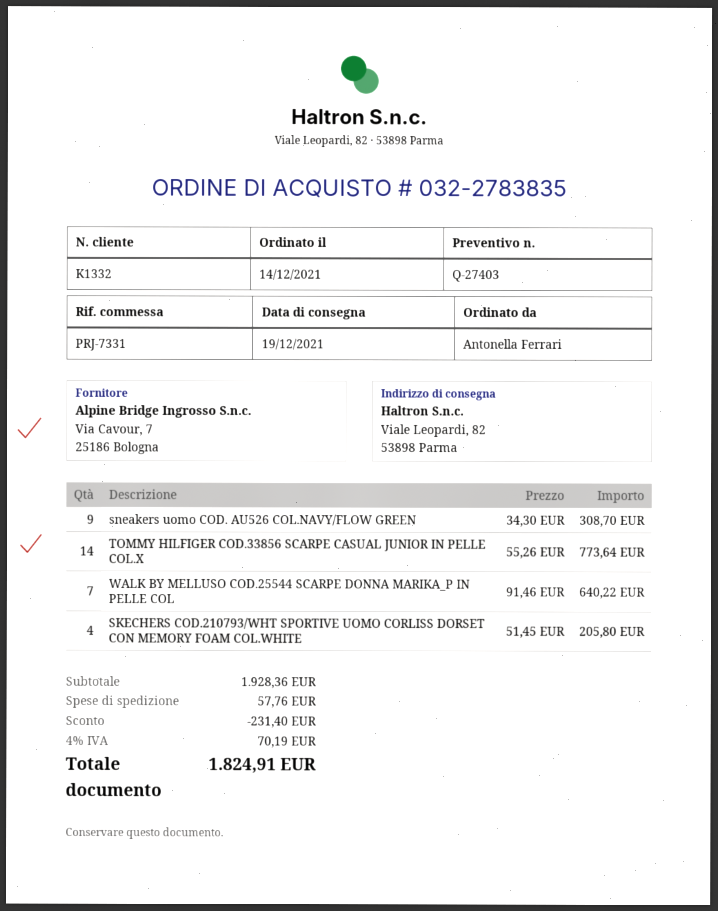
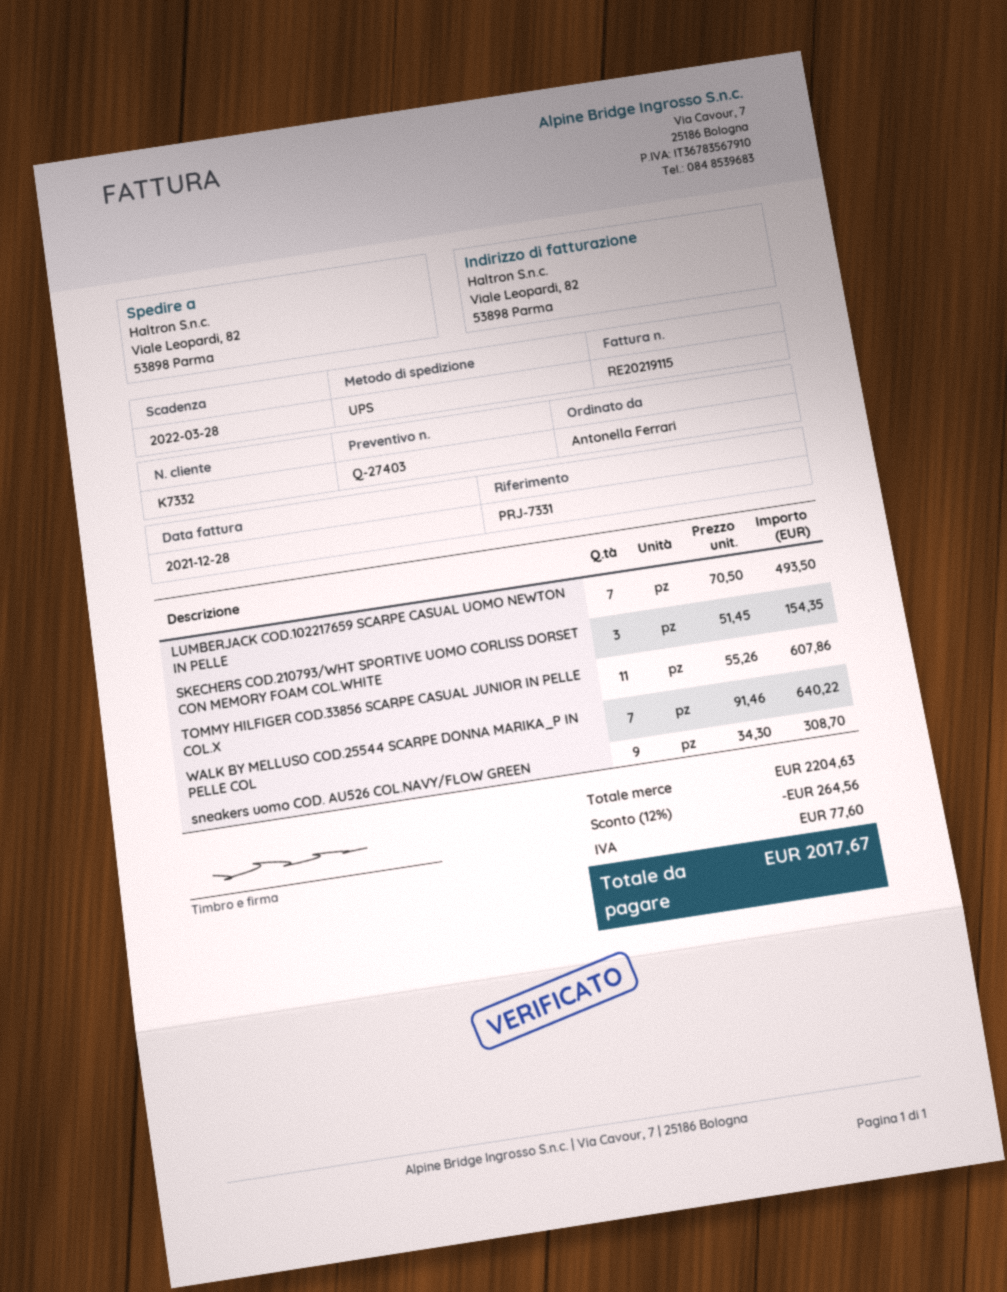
customer number: K1332 -> K7332
TOMMY HILFIGER COD.33856 SCARPE CASUAL JUNIOR IN PELLE COL.X: 14 x 55.26 = 773.64 -> 11 x 55.26 = 607.86
SKECHERS COD.210793/WHT SPORTIVE UOMO CORLISS DORSET CON MEMORY FOAM COL.WHITE: 4 x 51.45 = 205.80 -> 3 x 51.45 = 154.35
LUMBERJACK COD.102217659 SCARPE CASUAL UOMO NEWTON IN PELLE: none -> 7 x 70.50 = 493.50
subtotal: 1928.36 -> 2204.63
discount: 231.40 -> 264.56
shipping: 57.76 -> none
tax: 70.19 -> 77.60
total: 1824.91 -> 2017.67

